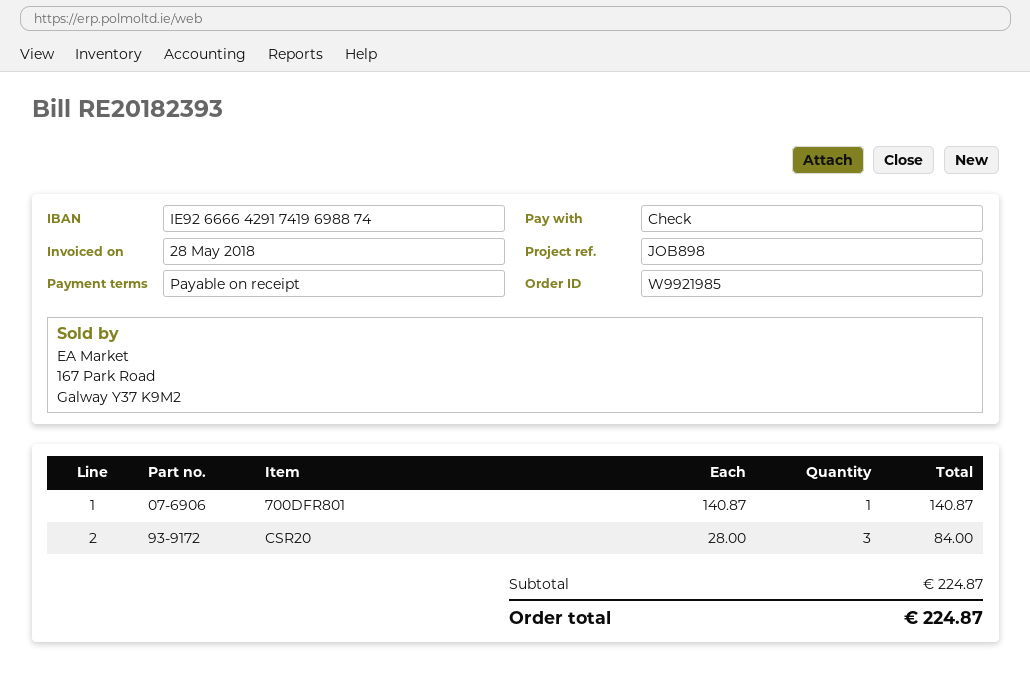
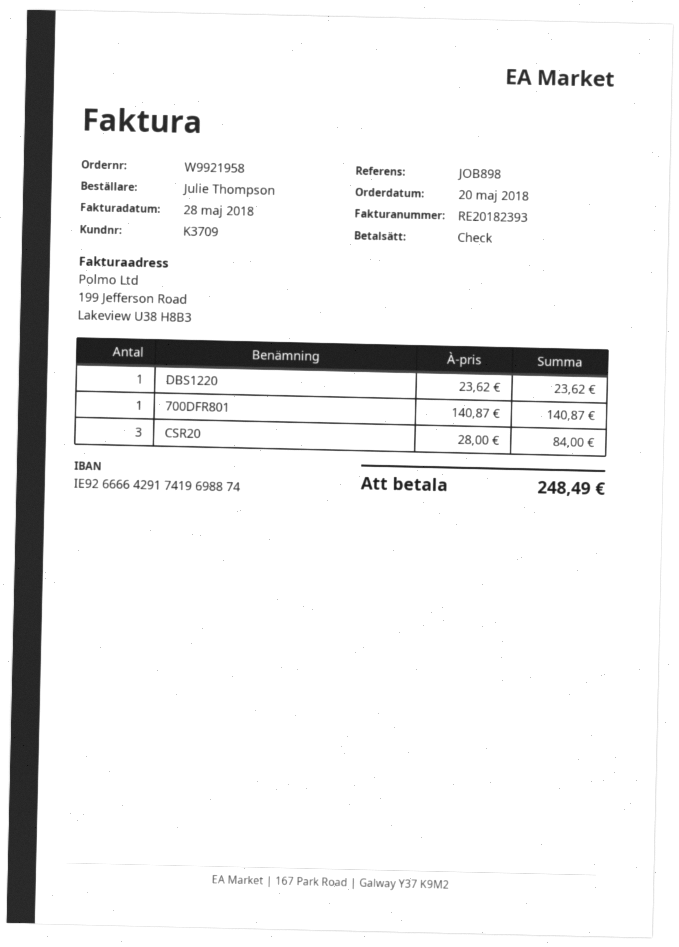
order number: W9921985 -> W9921958
DBS1220: none -> 1 x 23.62 = 23.62
total: 224.87 -> 248.49

